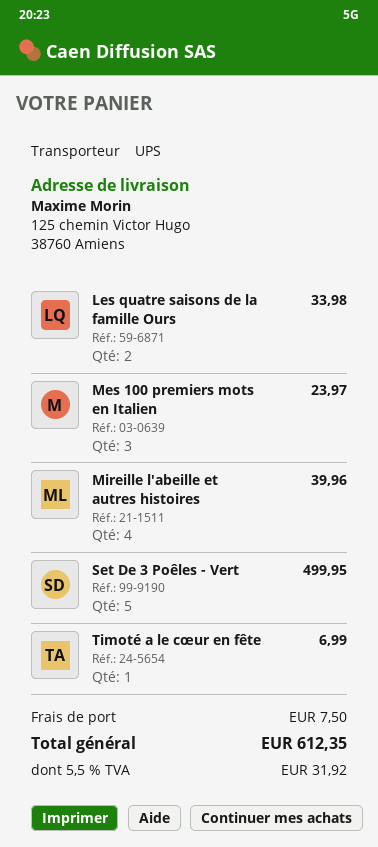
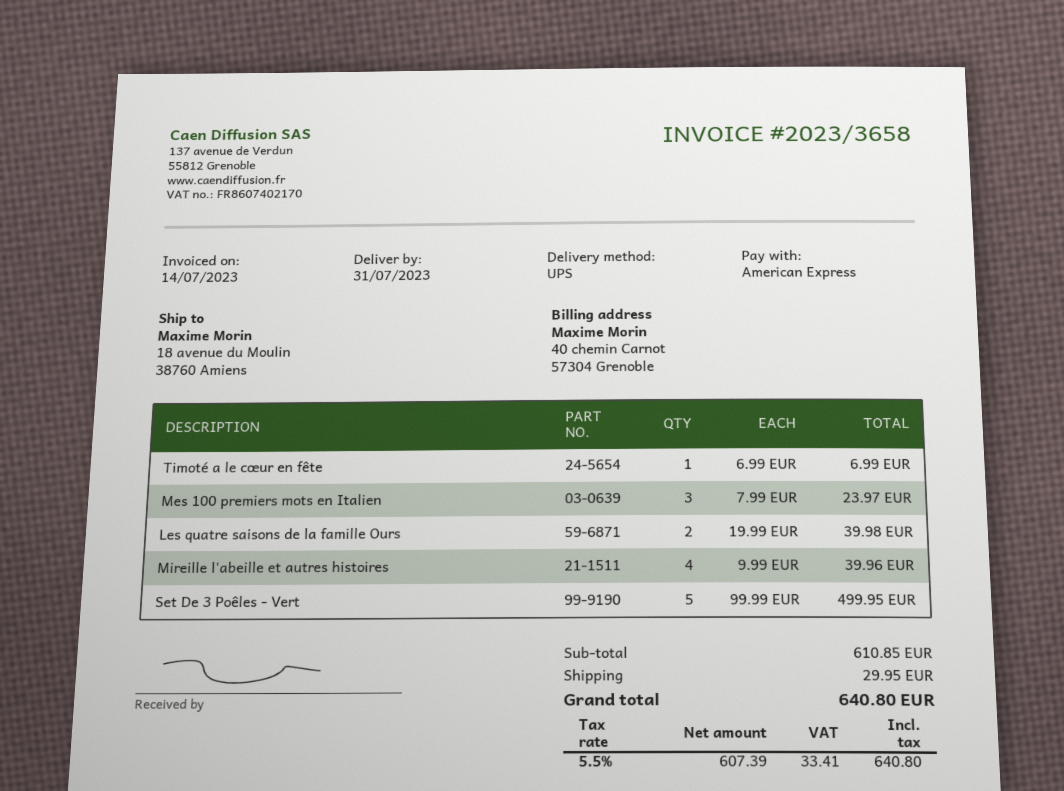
ship to: 125 chemin Victor Hugo, 38760 Amiens -> 18 avenue du Moulin, 38760 Amiens
Les quatre saisons de la famille Ours: 2 for 33.98 -> 2 for 39.98
shipping: 7.50 -> 29.95
tax: 5.5% = 31.92 -> 5.5% = 33.41
total: 612.35 -> 640.80

